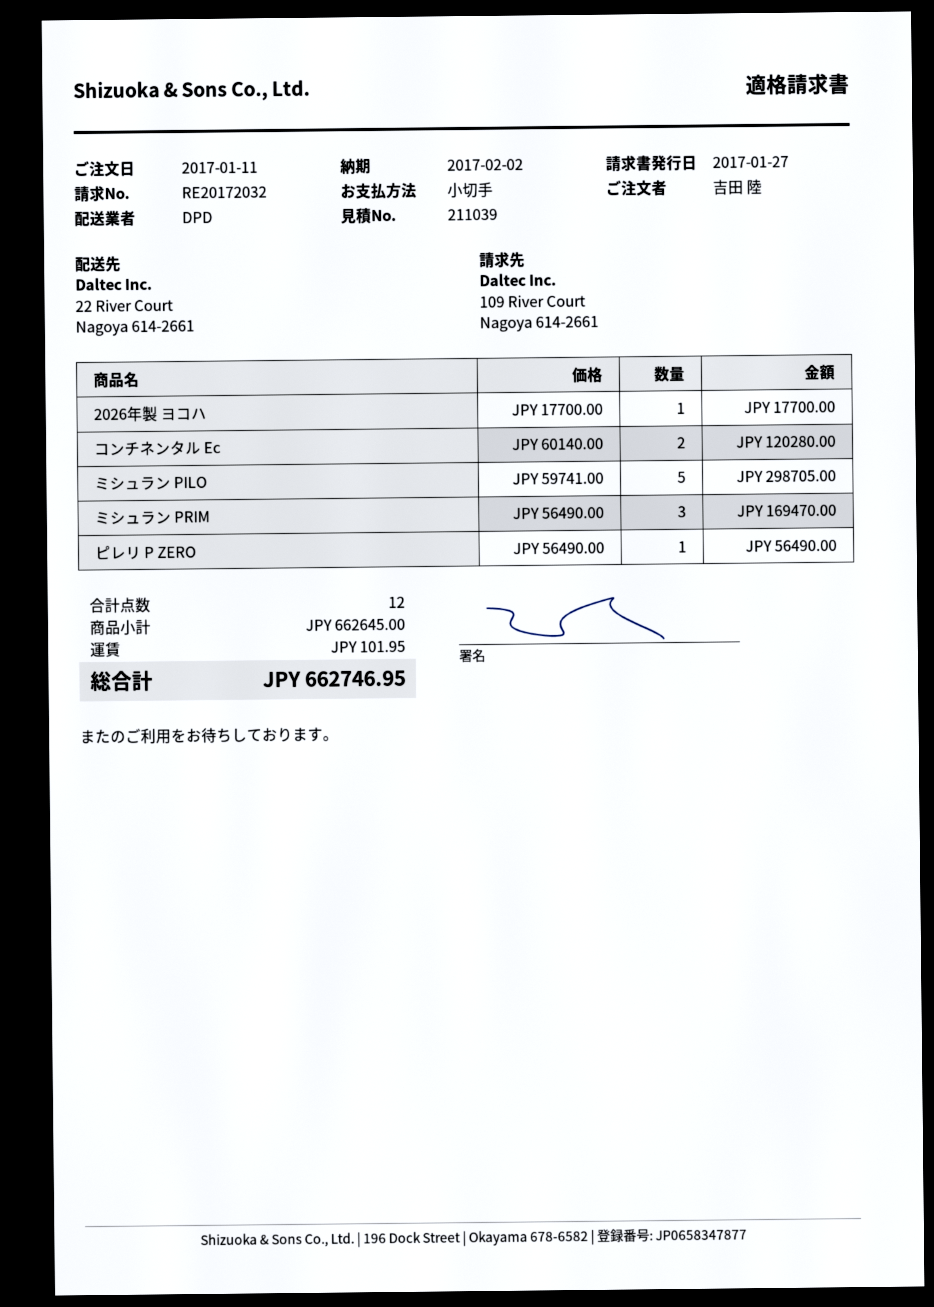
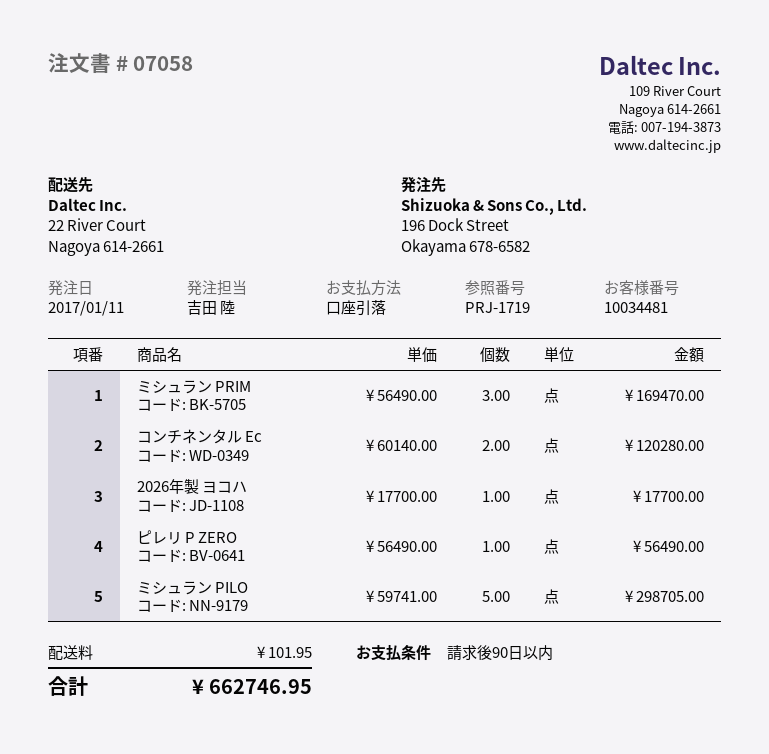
payment method: cheque -> direct debit

